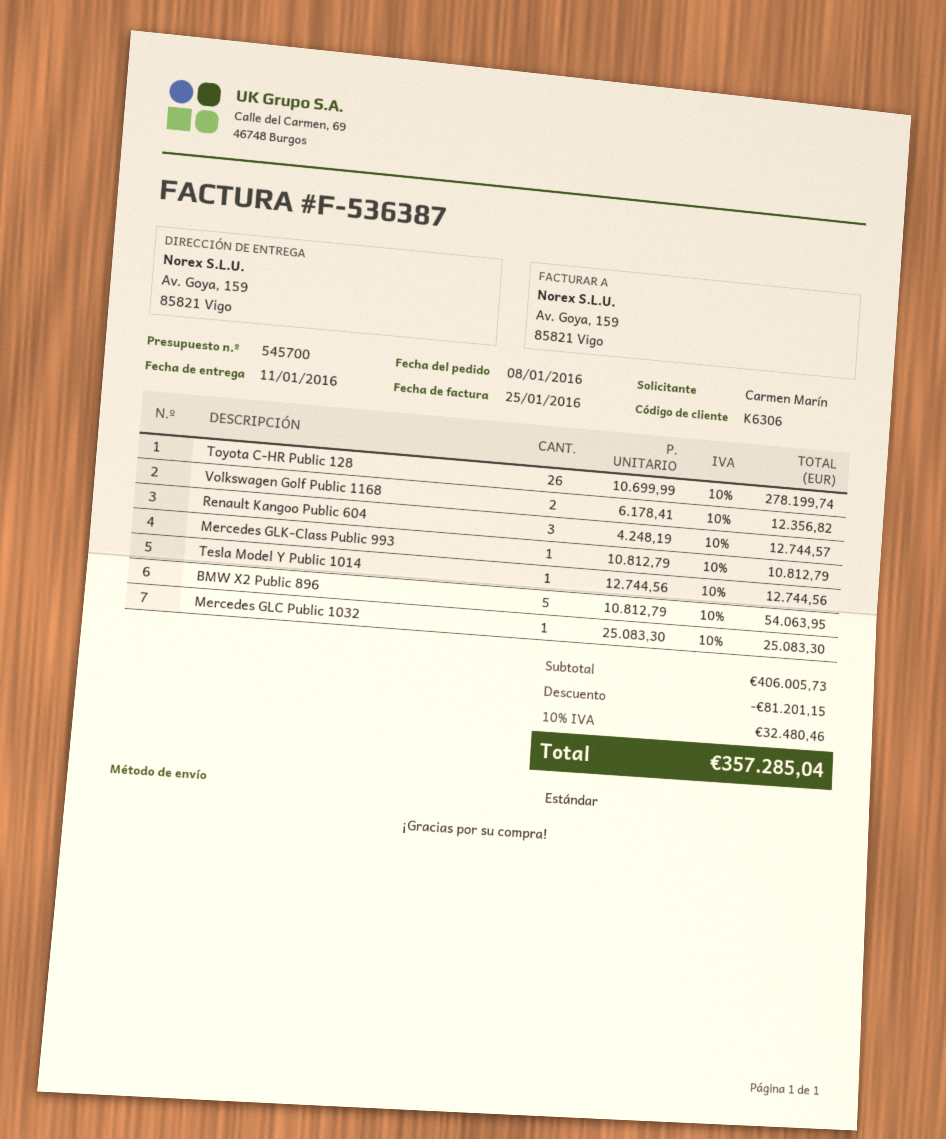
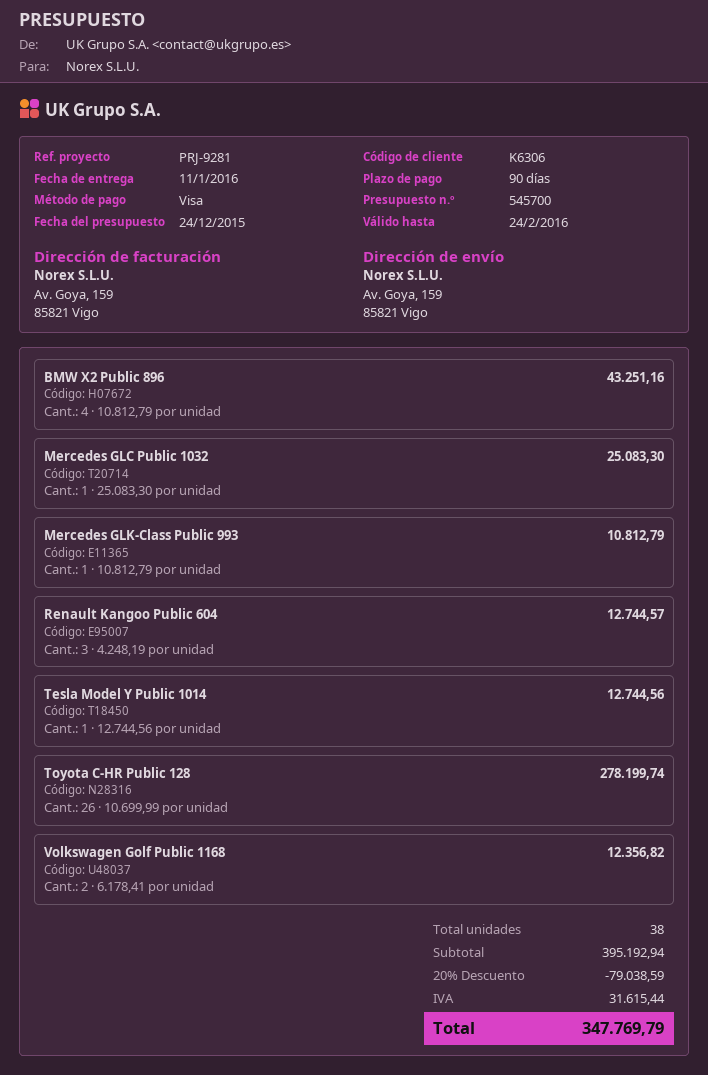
BMW X2 Public 896: 5 x 10812.79 = 54063.95 -> 4 x 10812.79 = 43251.16
subtotal: 406005.73 -> 395192.94
discount: 81201.15 -> 79038.59
tax: 32480.46 -> 31615.44
total: 357285.04 -> 347769.79

